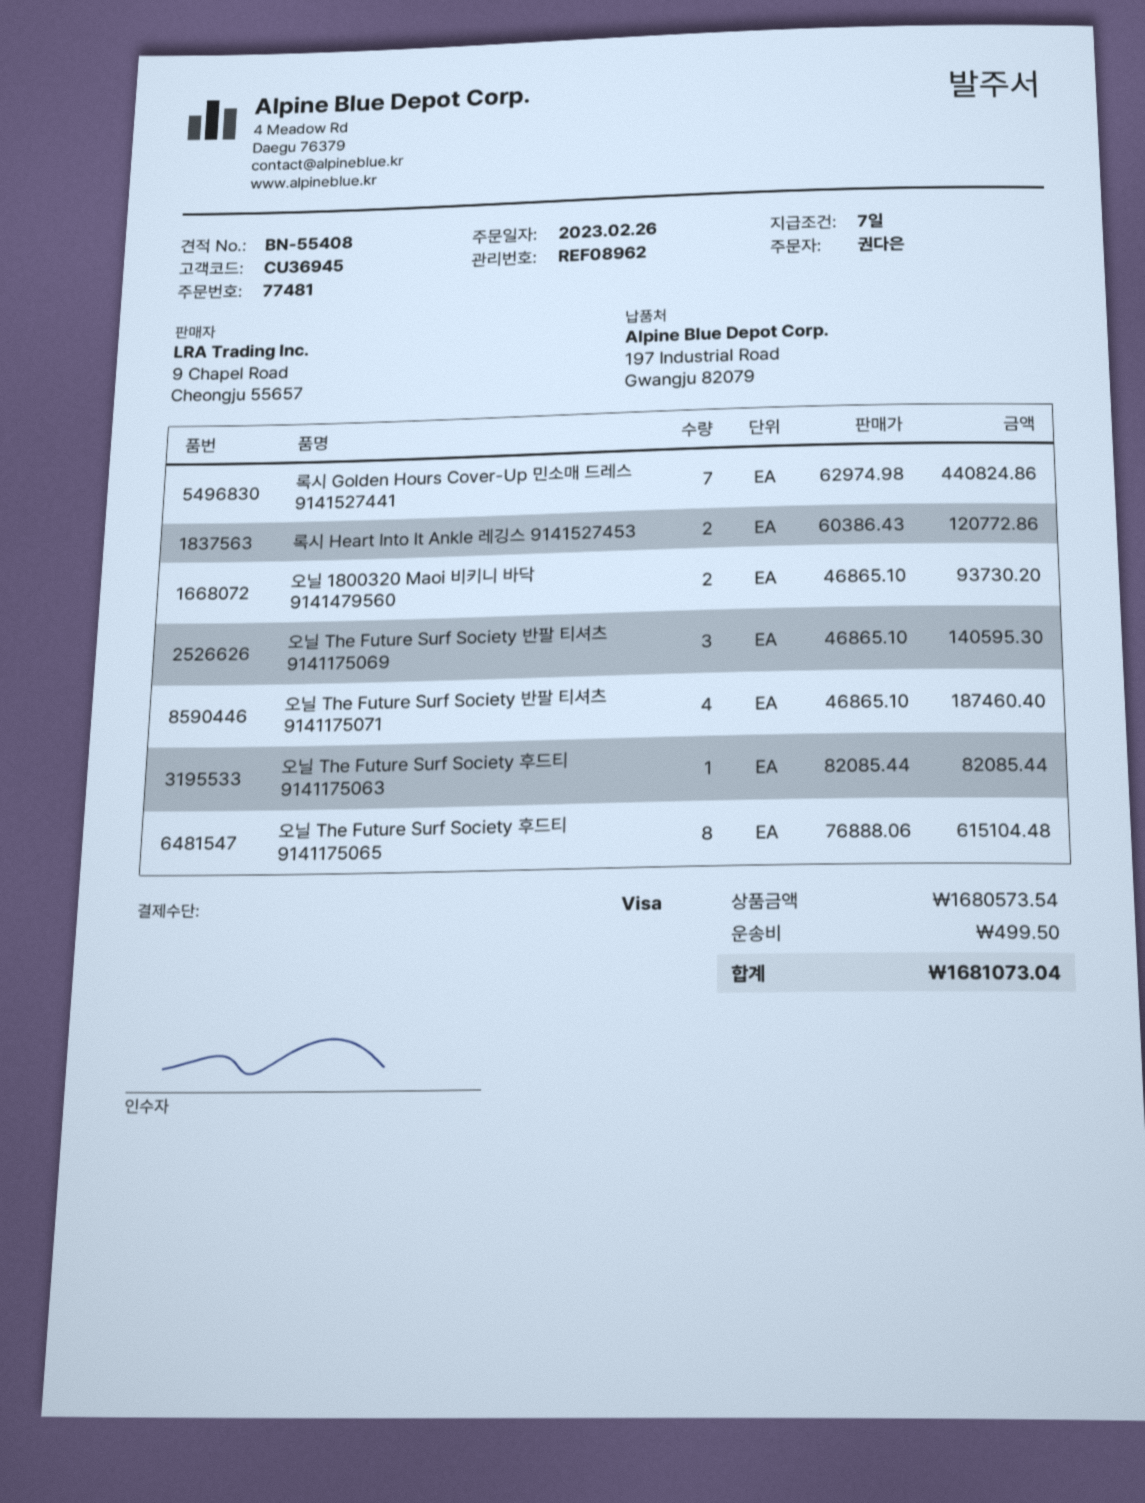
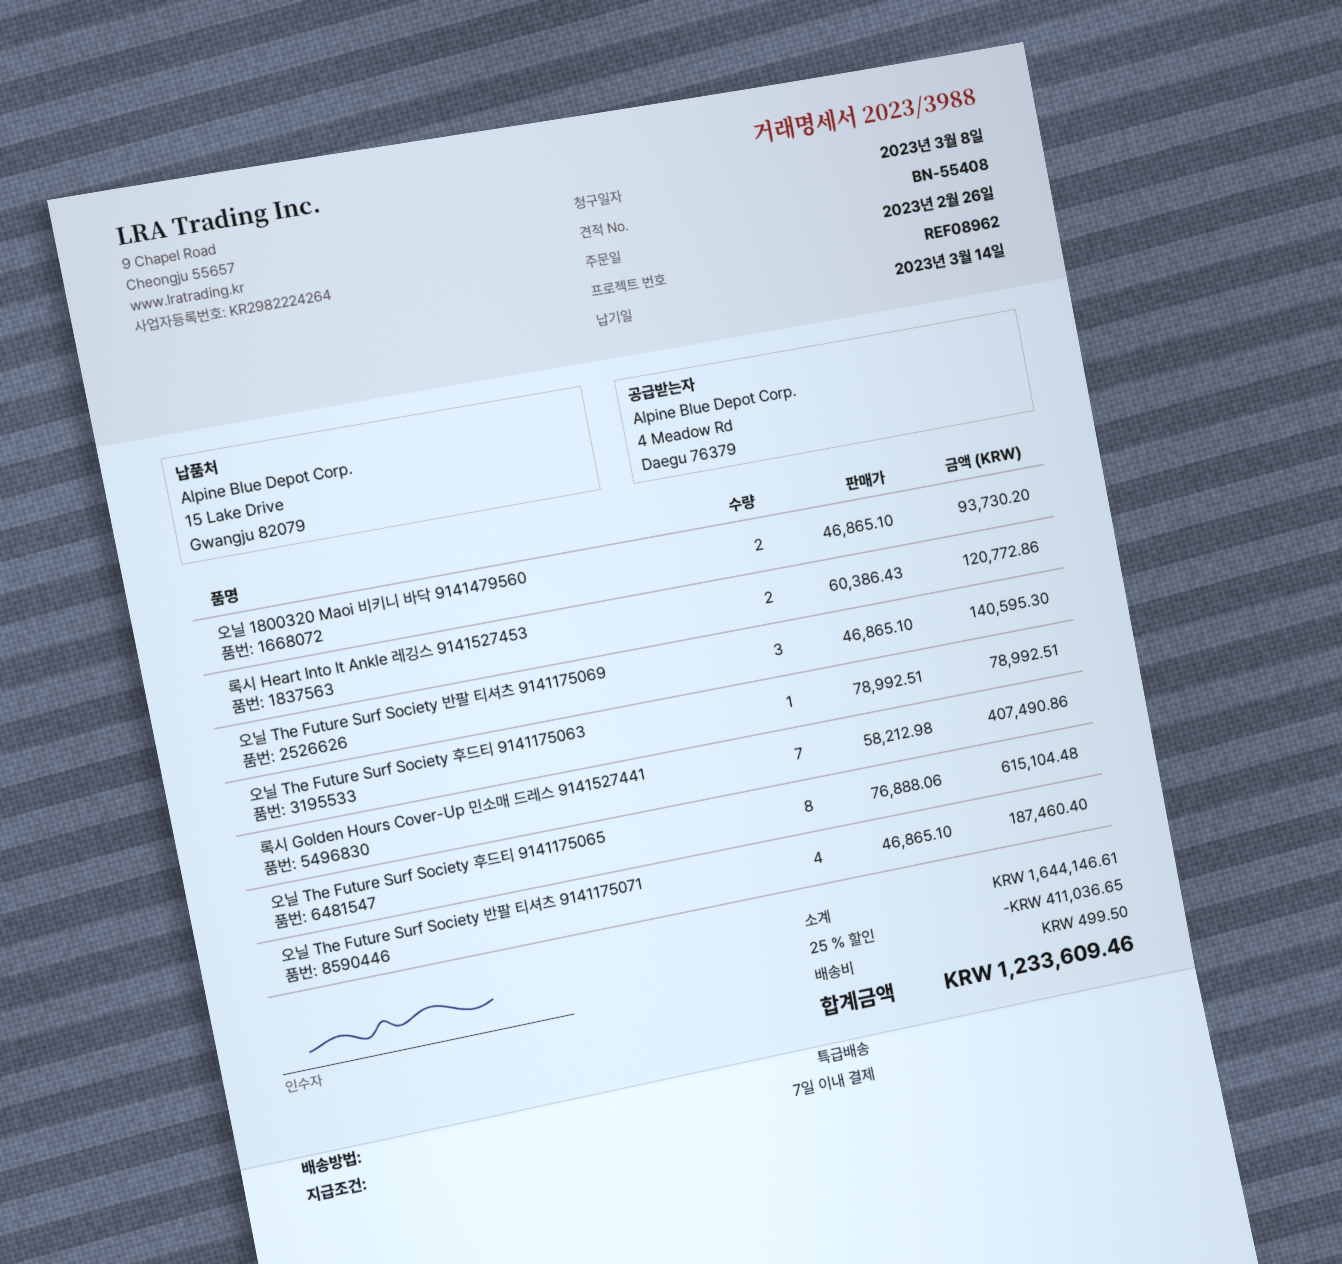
ship to: 197 Industrial Road, Gwangju 82079 -> 15 Lake Drive, Gwangju 82079
록시 Golden Hours Cover-Up 민소매 드레스 9141527441: 7 x 62974.98 = 440824.86 -> 7 x 58212.98 = 407490.86
오닐 The Future Surf Society 후드티 9141175063: 1 x 82085.44 = 82085.44 -> 1 x 78992.51 = 78992.51
subtotal: 1680573.54 -> 1644146.61
discount: none -> 25% = 411036.65
total: 1681073.04 -> 1233609.46

